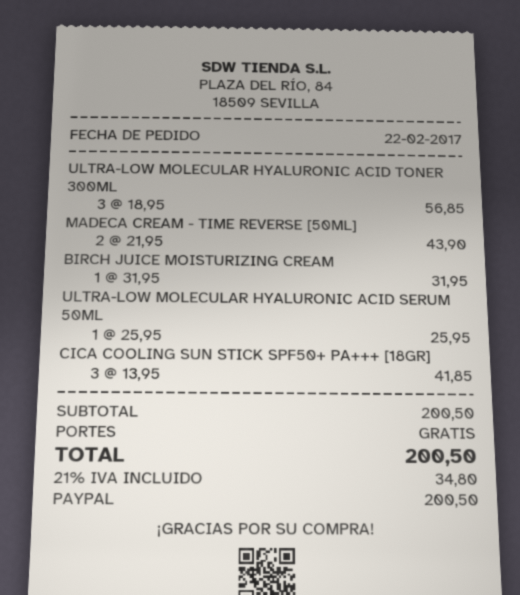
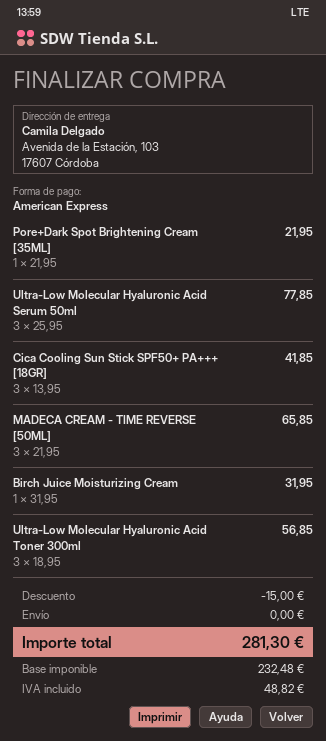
payment method: PayPal -> American Express
MADECA CREAM - TIME REVERSE [50ML]: 2 x 21.95 = 43.90 -> 3 x 21.95 = 65.85
ULTRA-LOW MOLECULAR HYALURONIC ACID SERUM 50ML: 1 x 25.95 = 25.95 -> 3 x 25.95 = 77.85
Pore+Dark Spot Brightening Cream [35ML]: none -> 1 x 21.95 = 21.95
discount: none -> 15.00
tax: 34.80 -> 48.82
total: 200.50 -> 281.30

